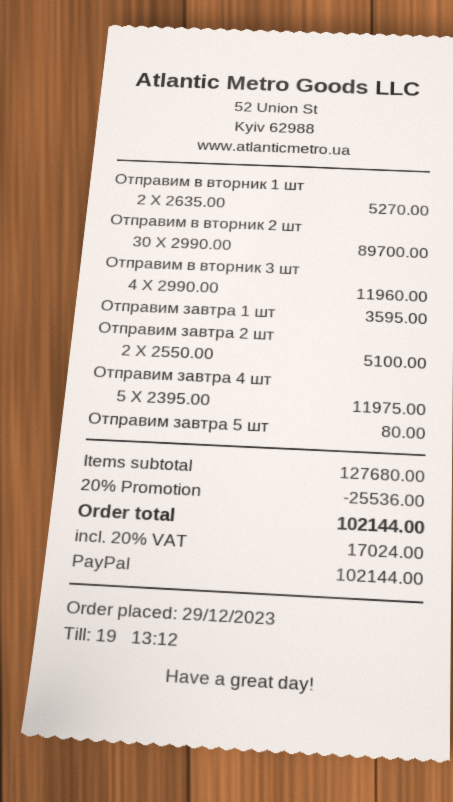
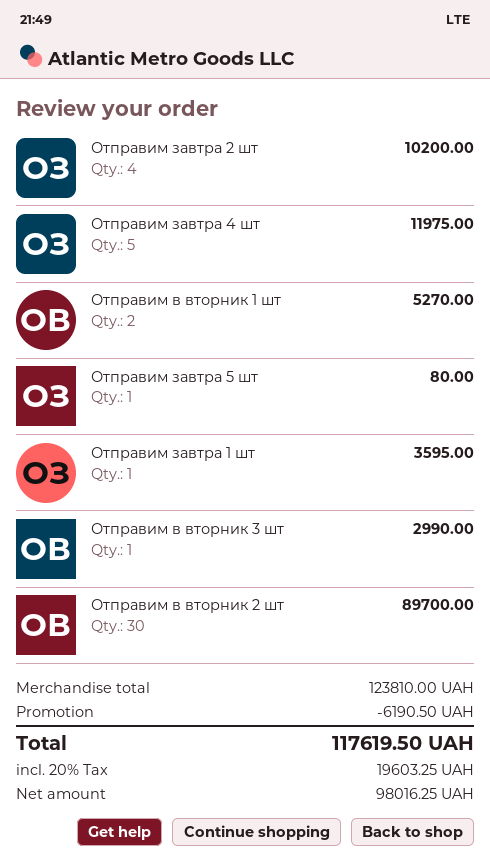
Отправим в вторник 3 шт: 4 for 11960.00 -> 1 for 2990.00
Отправим завтра 2 шт: 2 for 5100.00 -> 4 for 10200.00
subtotal: 127680.00 -> 123810.00
discount: 25536.00 -> 6190.50
tax: 20% = 17024.00 -> 20% = 19603.25
total: 102144.00 -> 117619.50

